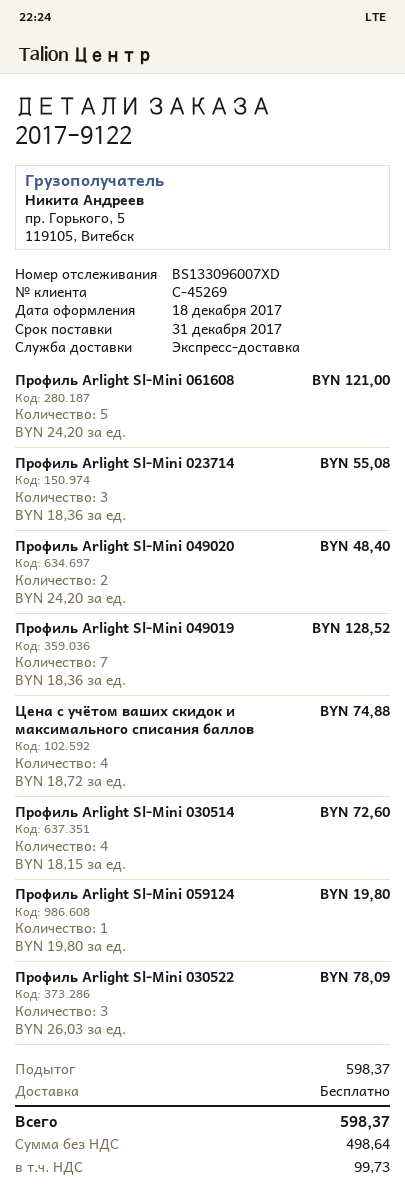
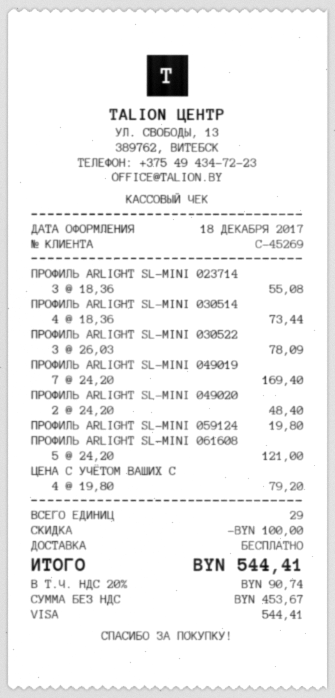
Профиль Arlight Sl-Mini 049019: 7 x 18.36 = 128.52 -> 7 x 24.20 = 169.40
Цена с учётом ваших скидок и максимального списания баллов: 4 x 18.72 = 74.88 -> 4 x 19.80 = 79.20
Профиль Arlight Sl-Mini 030514: 4 x 18.15 = 72.60 -> 4 x 18.36 = 73.44
discount: none -> 100.00
net: 498.64 -> 453.67
tax: 99.73 -> 90.74
total: 598.37 -> 544.41

